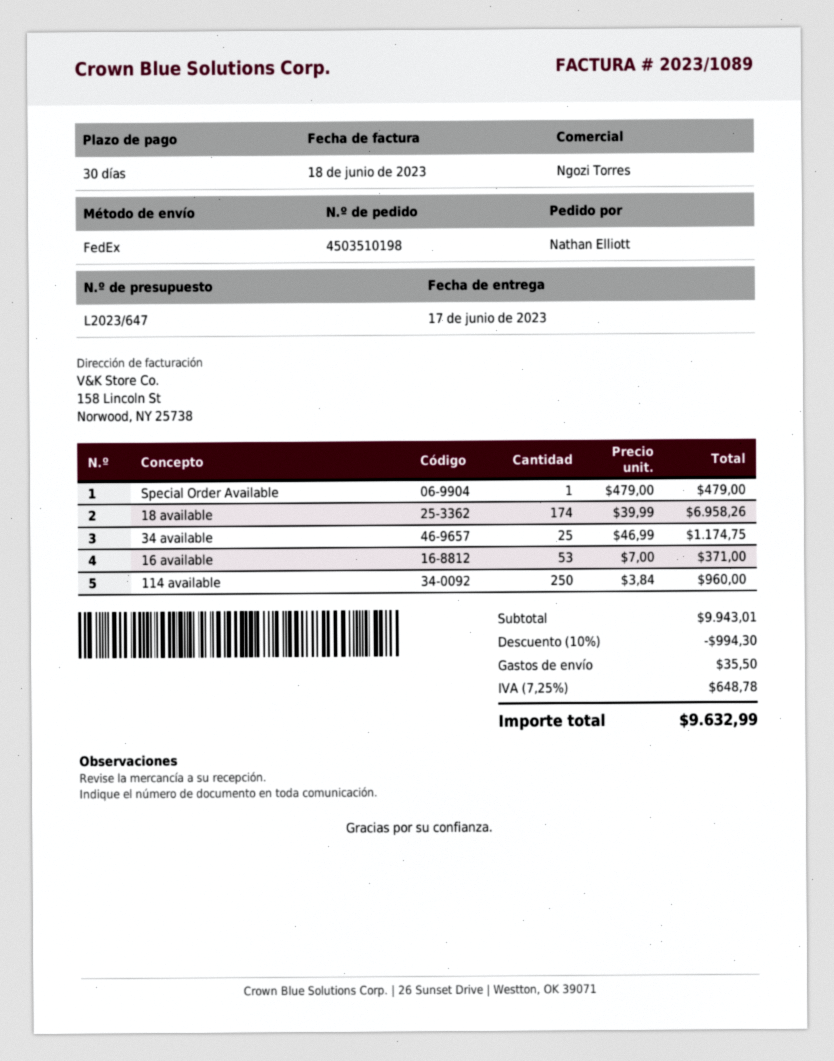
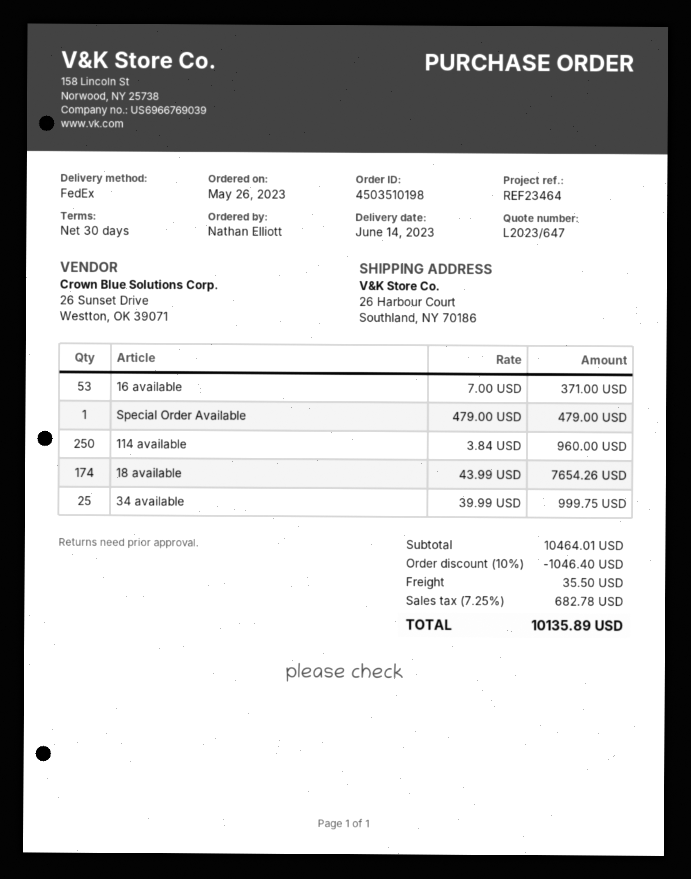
delivery date: 2023-06-17 -> 2023-06-14
18 available: 174 x 39.99 = 6958.26 -> 174 x 43.99 = 7654.26
34 available: 25 x 46.99 = 1174.75 -> 25 x 39.99 = 999.75
subtotal: 9943.01 -> 10464.01
discount: 10% = 994.30 -> 10% = 1046.40
tax: 7.25% = 648.78 -> 7.25% = 682.78
total: 9632.99 -> 10135.89

